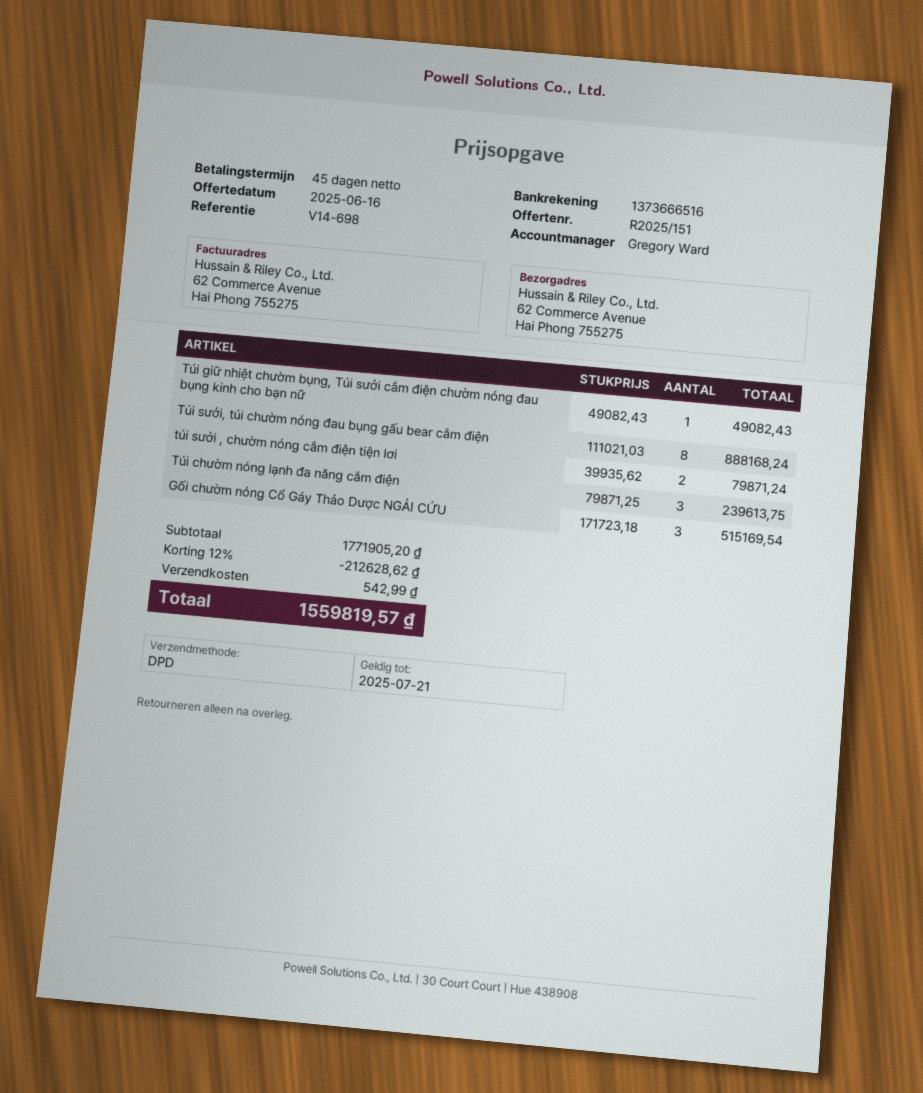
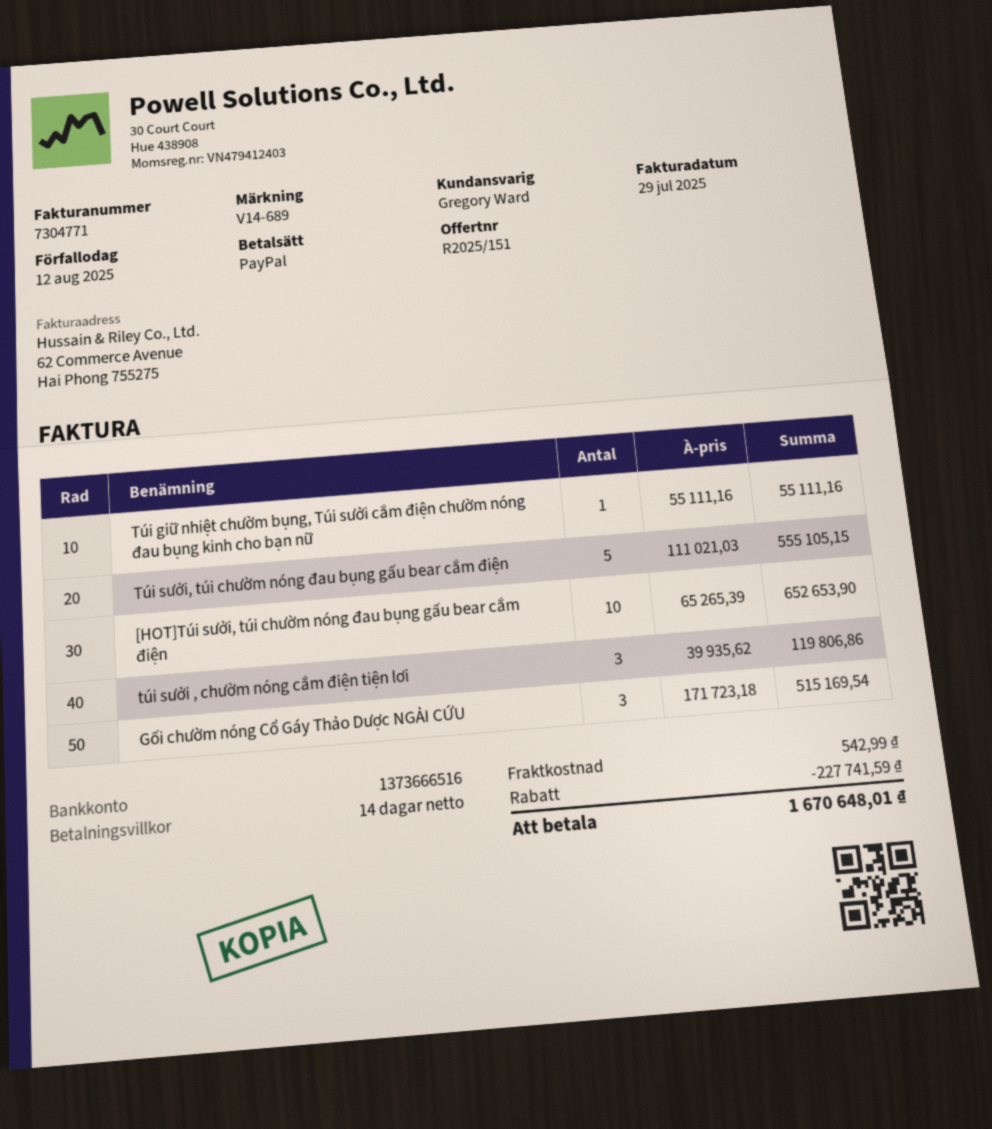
payment terms: 45 days -> 14 days
reference: V14-698 -> V14-689
Túi giữ nhiệt chườm bụng, Túi sưởi cắm điện chườm nóng đau bụng kinh cho bạn nữ: 1 x 49082.43 = 49082.43 -> 1 x 55111.16 = 55111.16
Túi sưởi, túi chườm nóng đau bụng gấu bear cắm điện: 8 x 111021.03 = 888168.24 -> 5 x 111021.03 = 555105.15
túi sưởi , chườm nóng cắm điện tiện lơi: 2 x 39935.62 = 79871.24 -> 3 x 39935.62 = 119806.86
Túi chườm nóng lạnh đa năng cắm điện: 3 x 79871.25 = 239613.75 -> none
[HOT]Túi sưởi, túi chườm nóng đau bụng gấu bear cắm điện: none -> 10 x 65265.39 = 652653.90
discount: 212628.62 -> 227741.59
total: 1559819.57 -> 1670648.01

